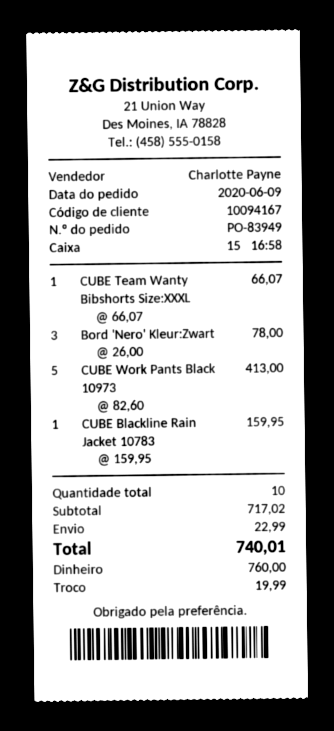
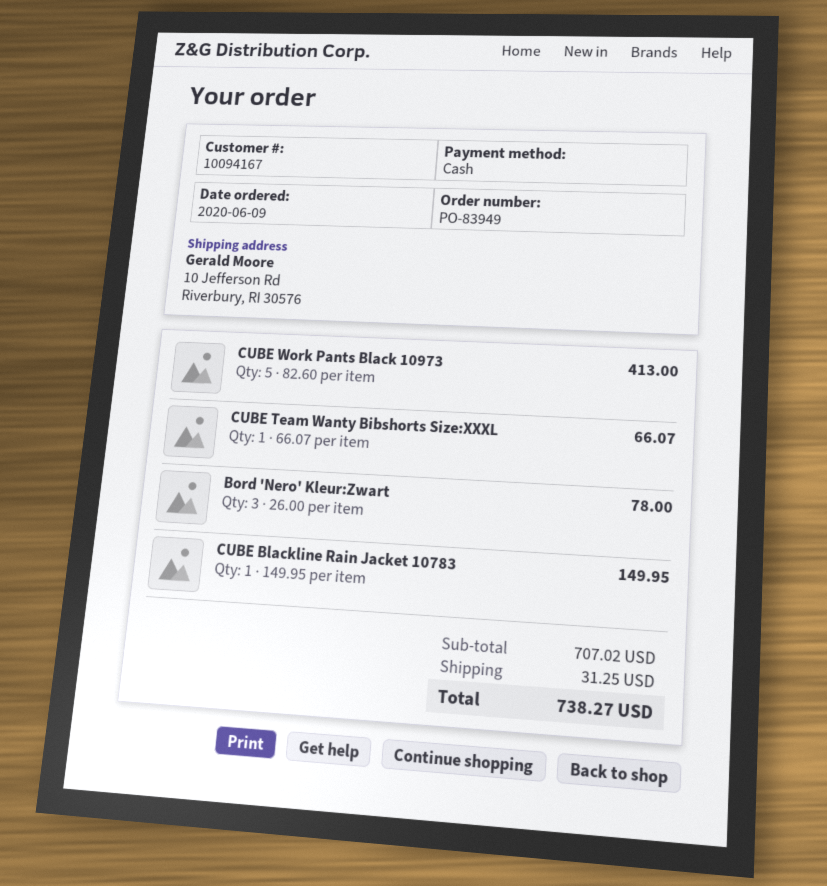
CUBE Blackline Rain Jacket 10783: 1 x 159.95 = 159.95 -> 1 x 149.95 = 149.95
subtotal: 717.02 -> 707.02
shipping: 22.99 -> 31.25
total: 740.01 -> 738.27

